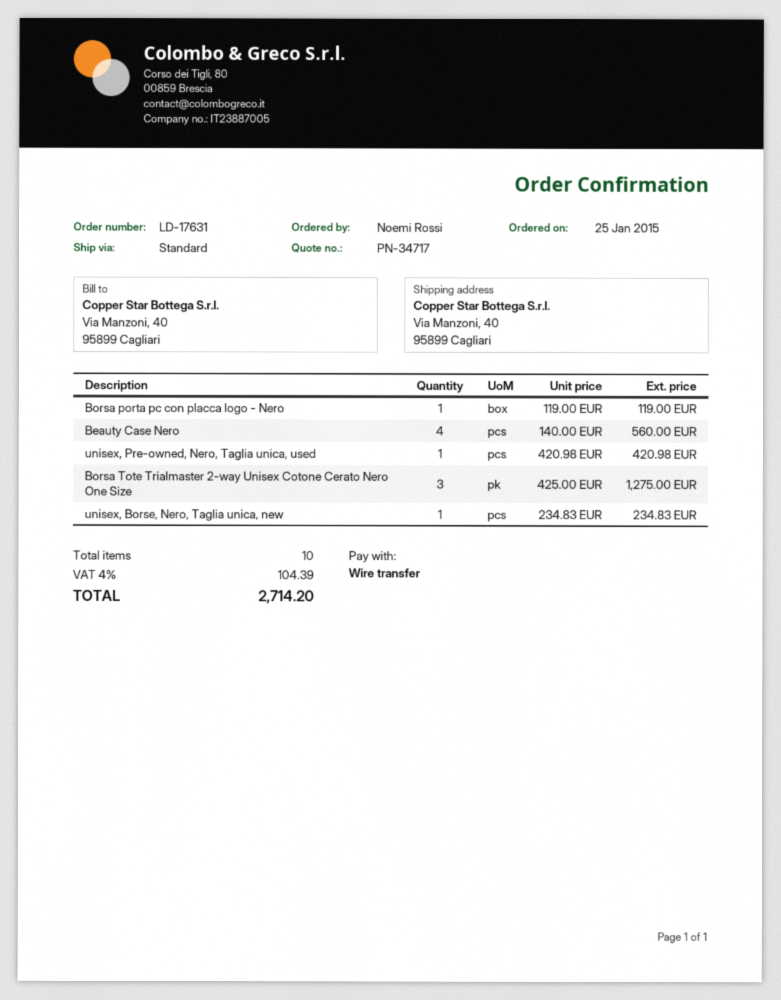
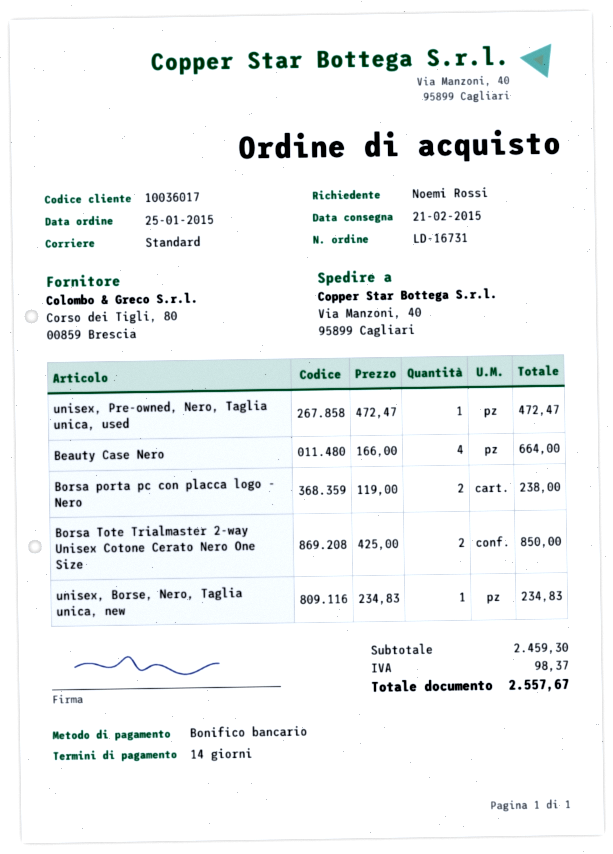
order number: LD-17631 -> LD-16731
Borsa porta pc con placca logo - Nero: 1 x 119.00 = 119.00 -> 2 x 119.00 = 238.00
Beauty Case Nero: 4 x 140.00 = 560.00 -> 4 x 166.00 = 664.00
unisex, Pre-owned, Nero, Taglia unica, used: 1 x 420.98 = 420.98 -> 1 x 472.47 = 472.47
Borsa Tote Trialmaster 2-way Unisex Cotone Cerato Nero One Size: 3 x 425.00 = 1275.00 -> 2 x 425.00 = 850.00
tax: 104.39 -> 98.37
total: 2714.20 -> 2557.67

